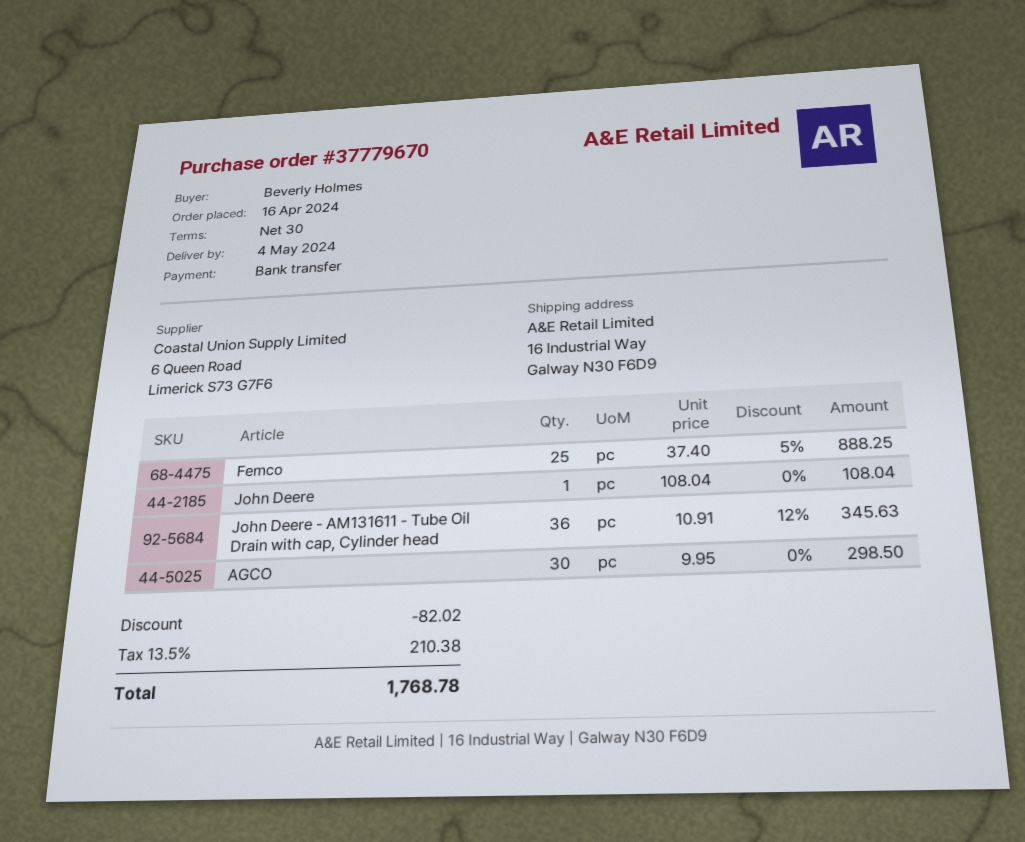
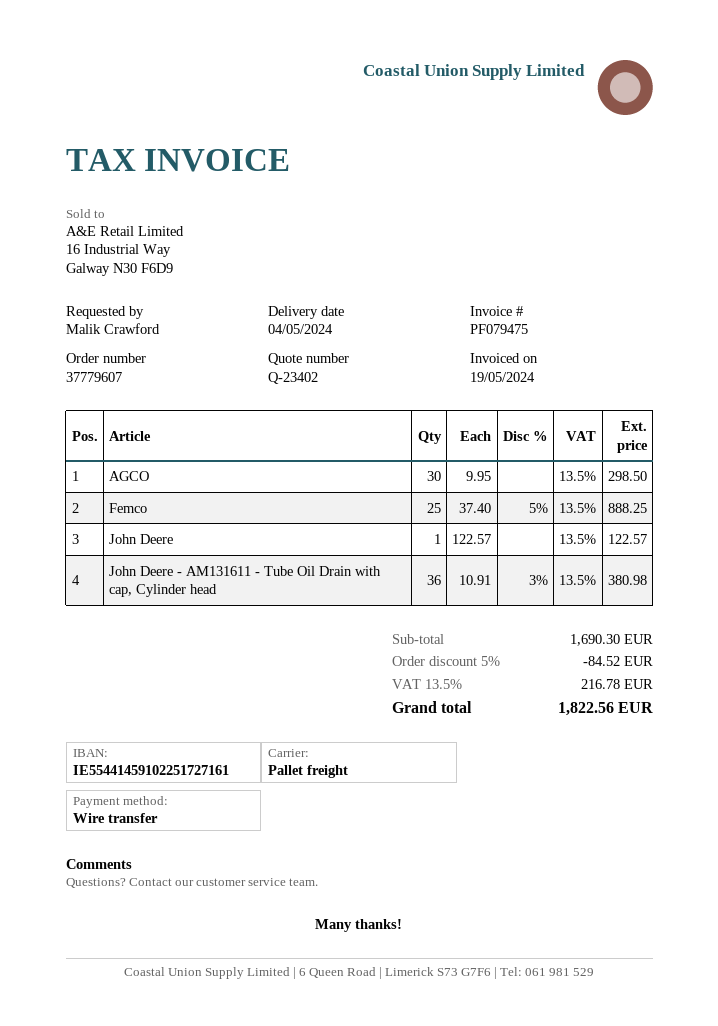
order number: 37779670 -> 37779607
ordered by: Beverly Holmes -> Malik Crawford
John Deere: 1 x 108.04 = 108.04 -> 1 x 122.57 = 122.57
John Deere - AM131611 - Tube Oil Drain with cap, Cylinder head: 36 x 10.91 - 12% = 345.63 -> 36 x 10.91 - 3% = 380.98
discount: 82.02 -> 84.52
tax: 13.5% = 210.38 -> 13.5% = 216.78
total: 1768.78 -> 1822.56

